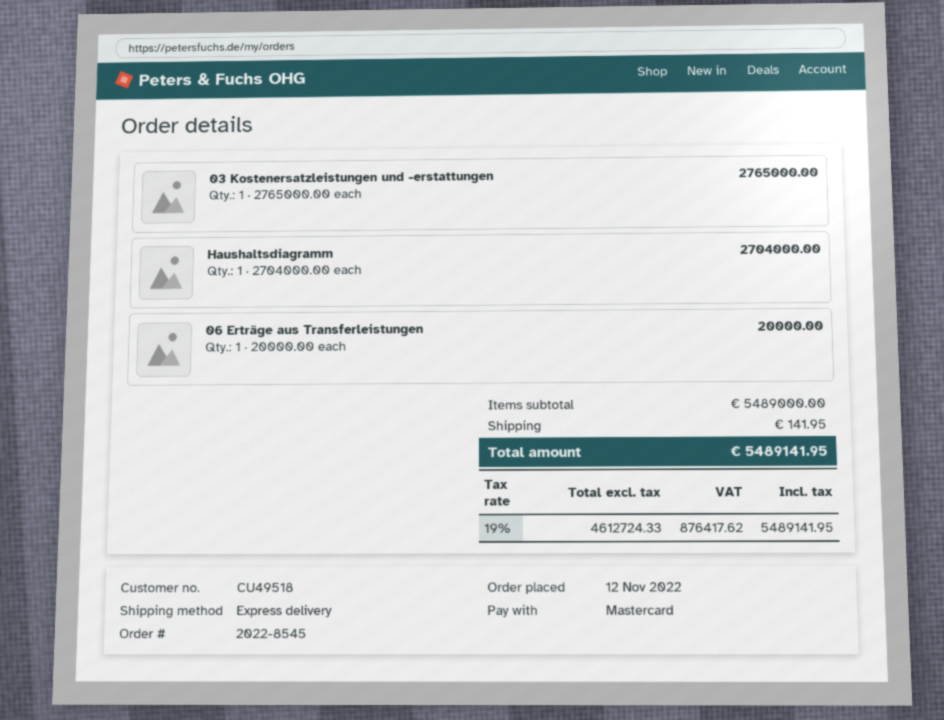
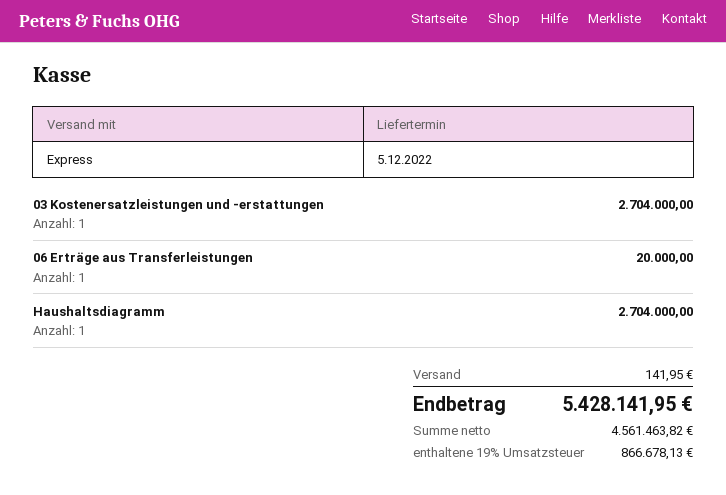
03 Kostenersatzleistungen und -erstattungen: 1 for 2765000.00 -> 1 for 2704000.00
net: 4612724.33 -> 4561463.82
tax: 19% = 876417.62 -> 19% = 866678.13
total: 5489141.95 -> 5428141.95

